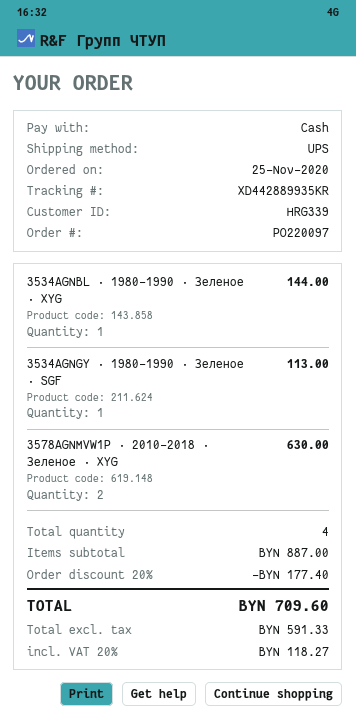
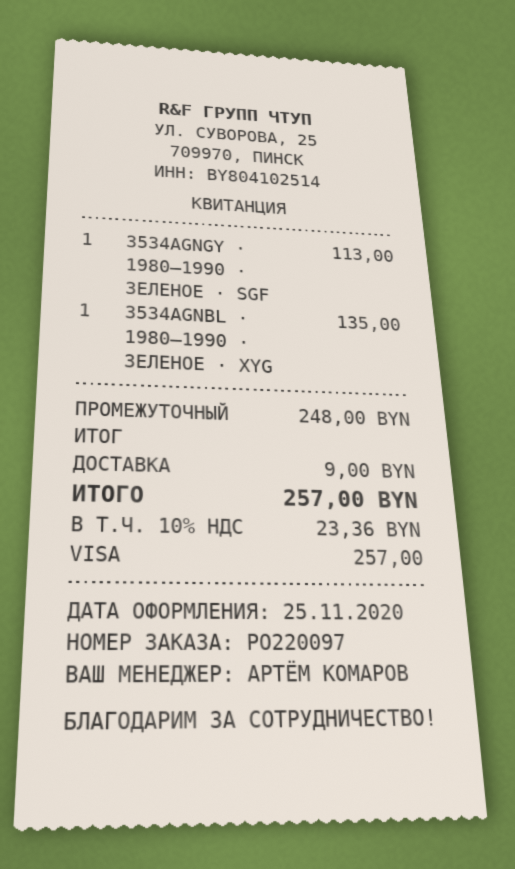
payment method: cash -> Visa
3534AGNBL · 1980–1990 · Зеленое · XYG: 1 for 144.00 -> 1 for 135.00
3578AGNMVW1P · 2010–2018 · Зеленое · XYG: 2 for 630.00 -> none
subtotal: 887.00 -> 248.00
discount: 20% = 177.40 -> none
shipping: none -> 9.00
tax: 20% = 118.27 -> 10% = 23.36
total: 709.60 -> 257.00

